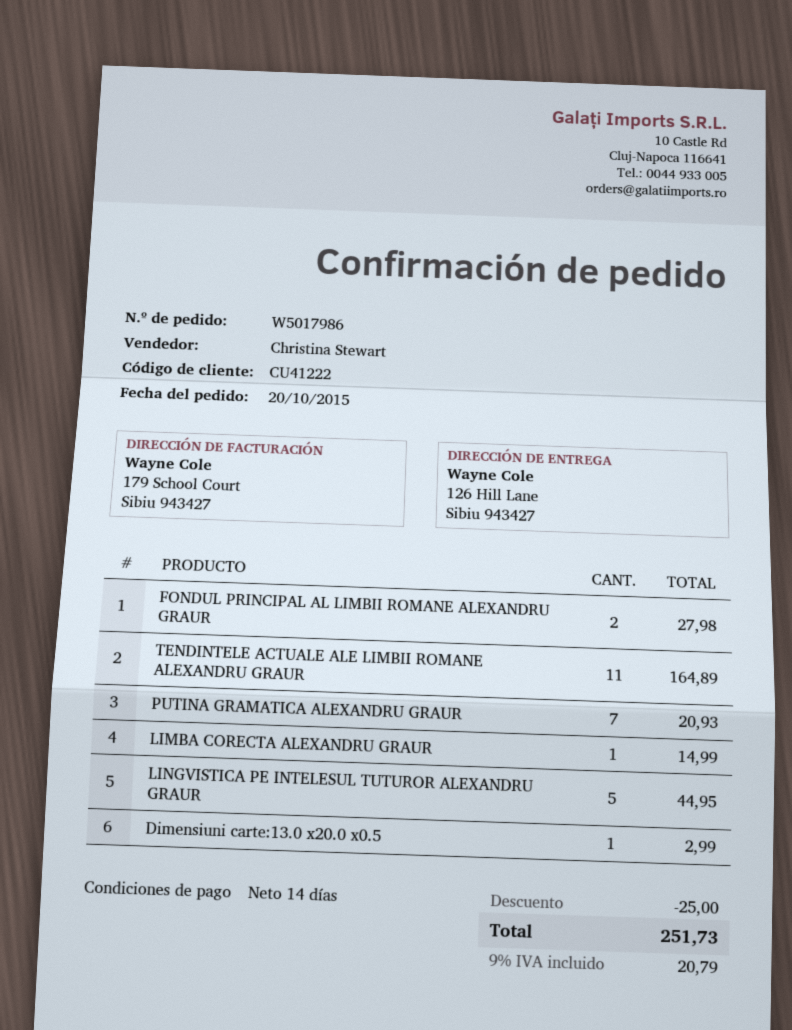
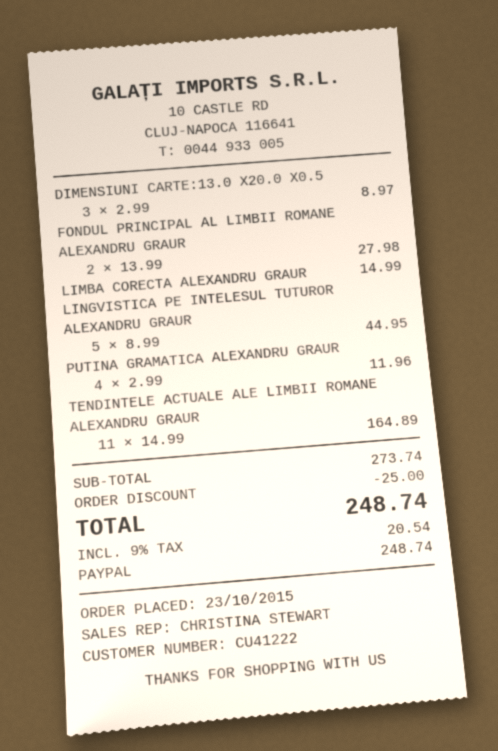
order date: 2015-10-20 -> 2015-10-23
PUTINA GRAMATICA ALEXANDRU GRAUR: 7 for 20.93 -> 4 for 11.96
Dimensiuni carte:13.0 x20.0 x0.5: 1 for 2.99 -> 3 for 8.97
tax: 9% = 20.79 -> 9% = 20.54
total: 251.73 -> 248.74

